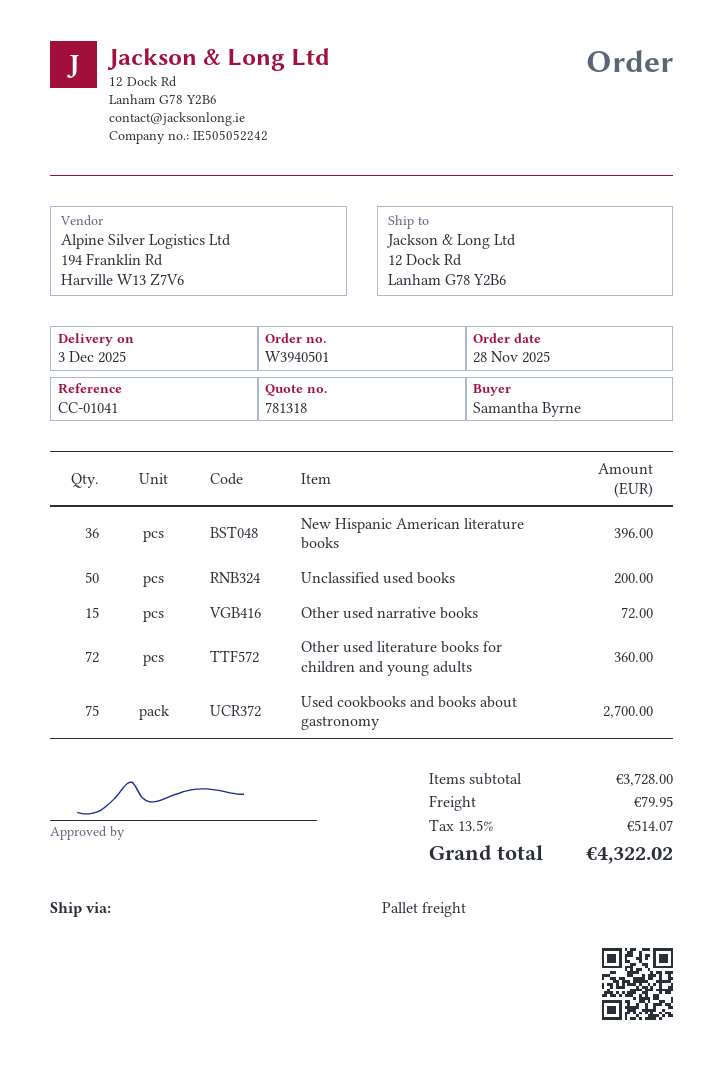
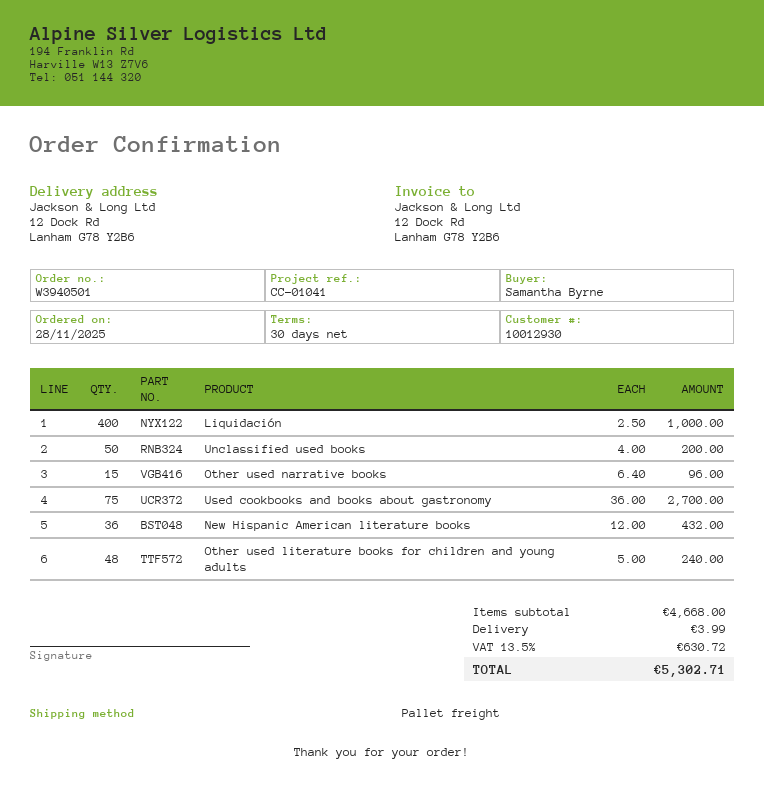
New Hispanic American literature books: 36 for 396.00 -> 36 for 432.00
Other used narrative books: 15 for 72.00 -> 15 for 96.00
Other used literature books for children and young adults: 72 for 360.00 -> 48 for 240.00
Liquidación: none -> 400 for 1000.00
subtotal: 3728.00 -> 4668.00
shipping: 79.95 -> 3.99
tax: 13.5% = 514.07 -> 13.5% = 630.72
total: 4322.02 -> 5302.71

